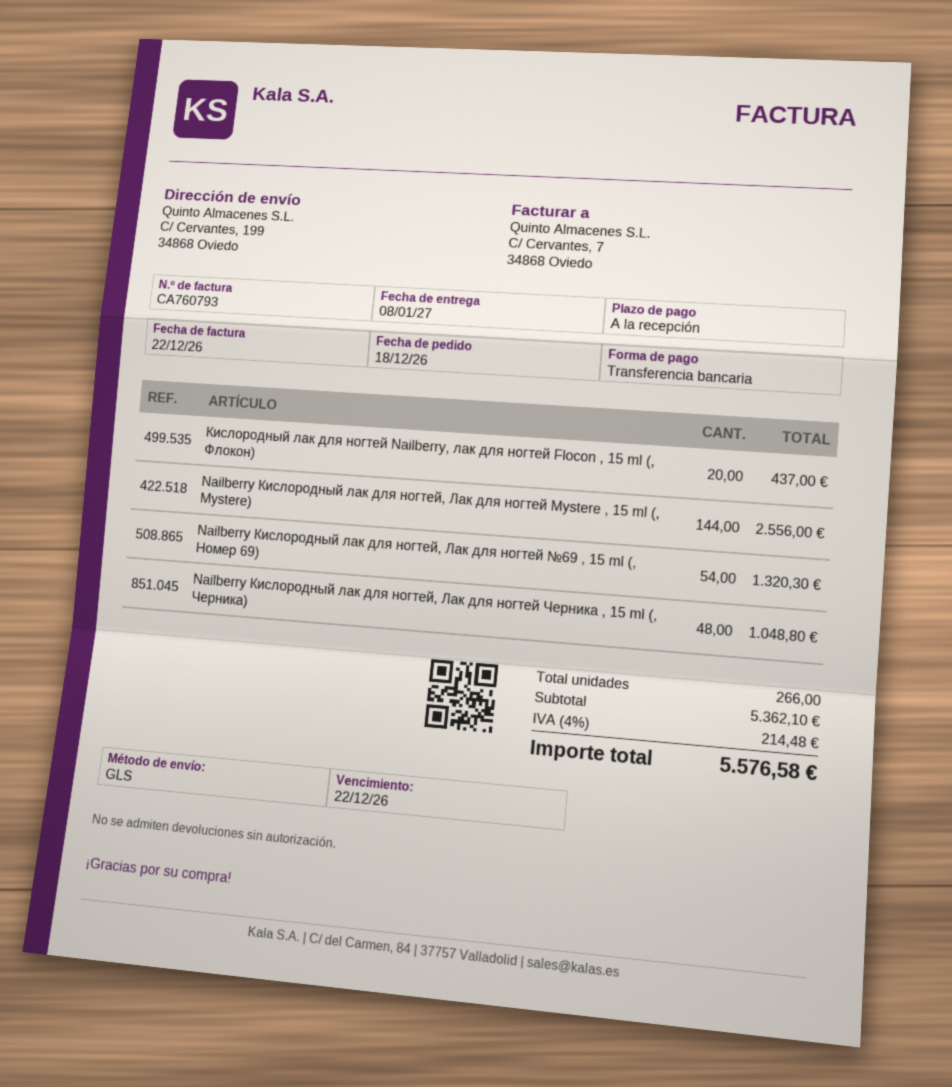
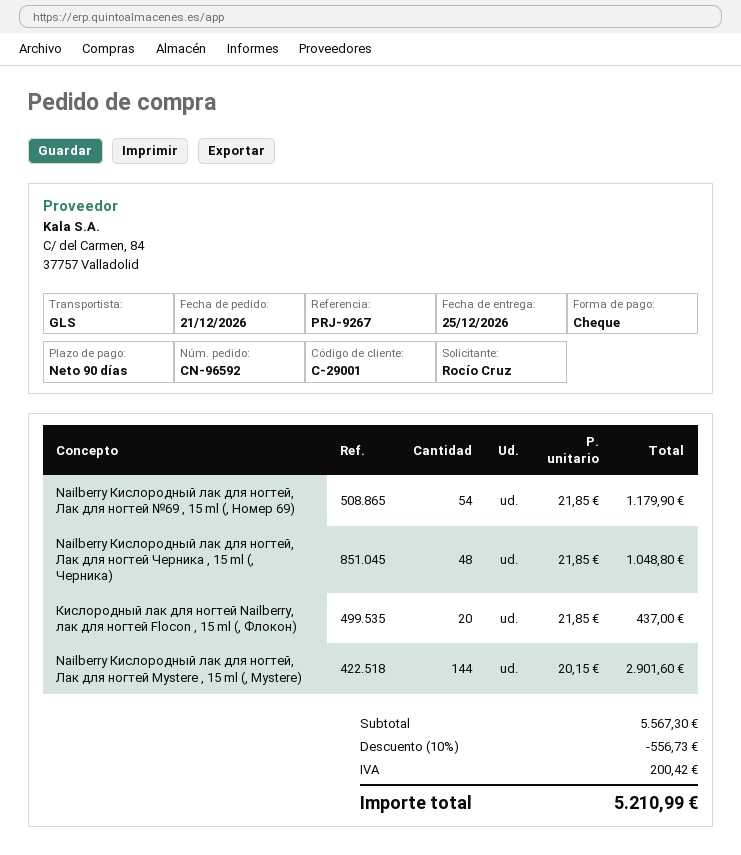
order date: 2026-12-18 -> 2026-12-21
delivery date: 2027-01-08 -> 2026-12-25
payment terms: on receipt -> 90 days
payment method: bank transfer -> cheque
Nailberry Кислородный лак для ногтей, Лак для ногтей Mystere , 15 ml (, Mystere): 144 for 2556.00 -> 144 for 2901.60
Nailberry Кислородный лак для ногтей, Лак для ногтей №69 , 15 ml (, Номер 69): 54 for 1320.30 -> 54 for 1179.90
subtotal: 5362.10 -> 5567.30
discount: none -> 10% = 556.73
tax: 214.48 -> 200.42
total: 5576.58 -> 5210.99

